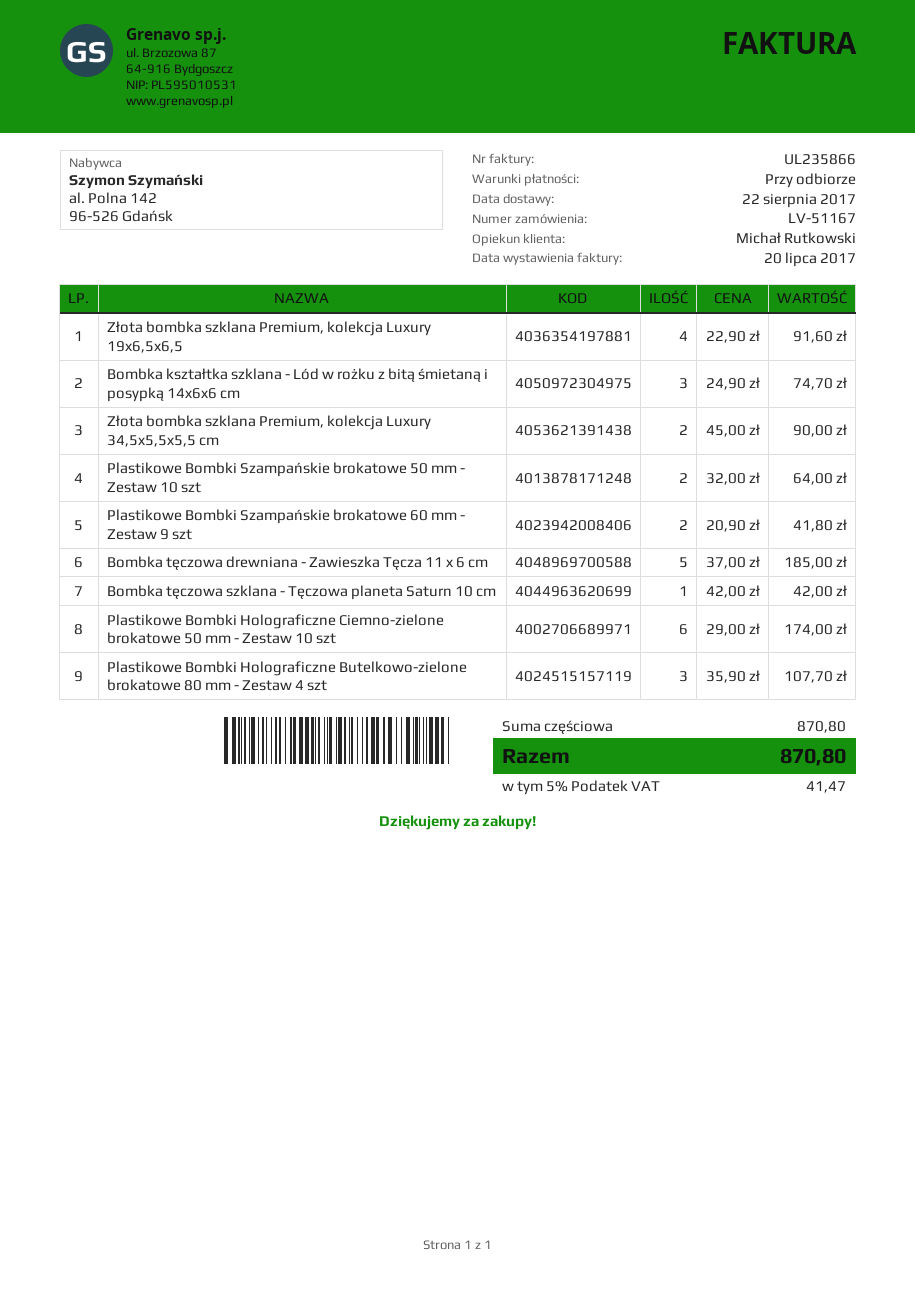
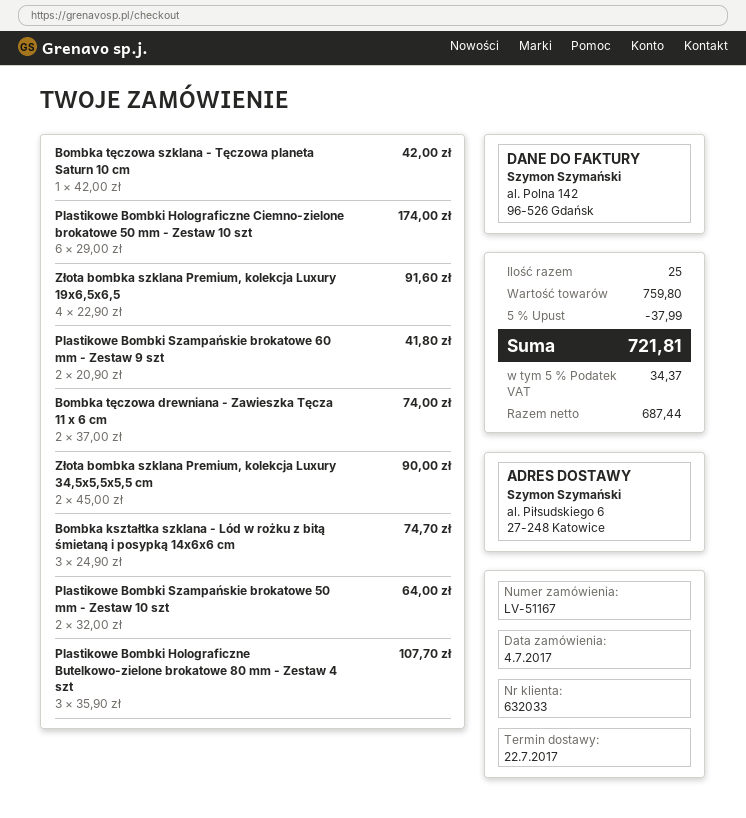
delivery date: 2017-08-22 -> 2017-07-22
Bombka tęczowa drewniana - Zawieszka Tęcza 11 x 6 cm: 5 x 37.00 = 185.00 -> 2 x 37.00 = 74.00
subtotal: 870.80 -> 759.80
discount: none -> 5% = 37.99
tax: 5% = 41.47 -> 5% = 34.37
total: 870.80 -> 721.81

